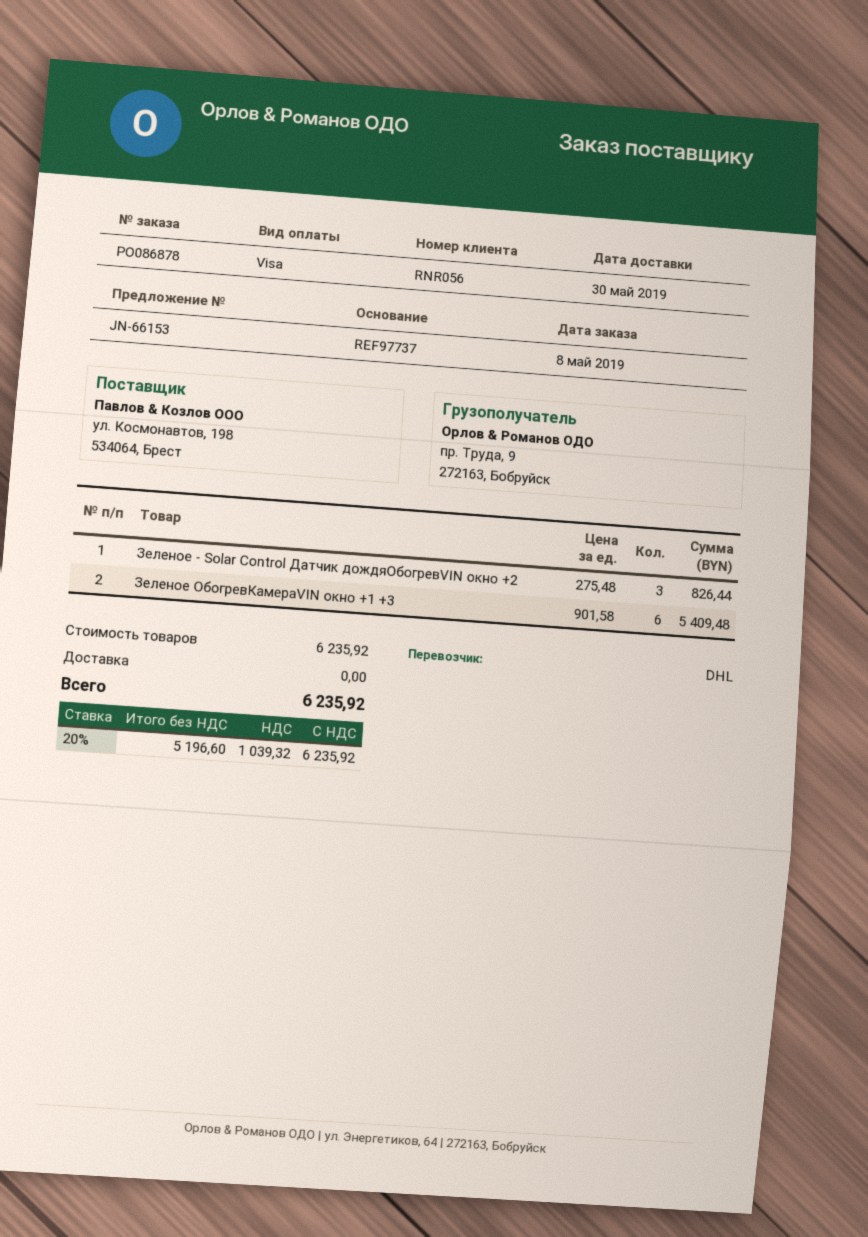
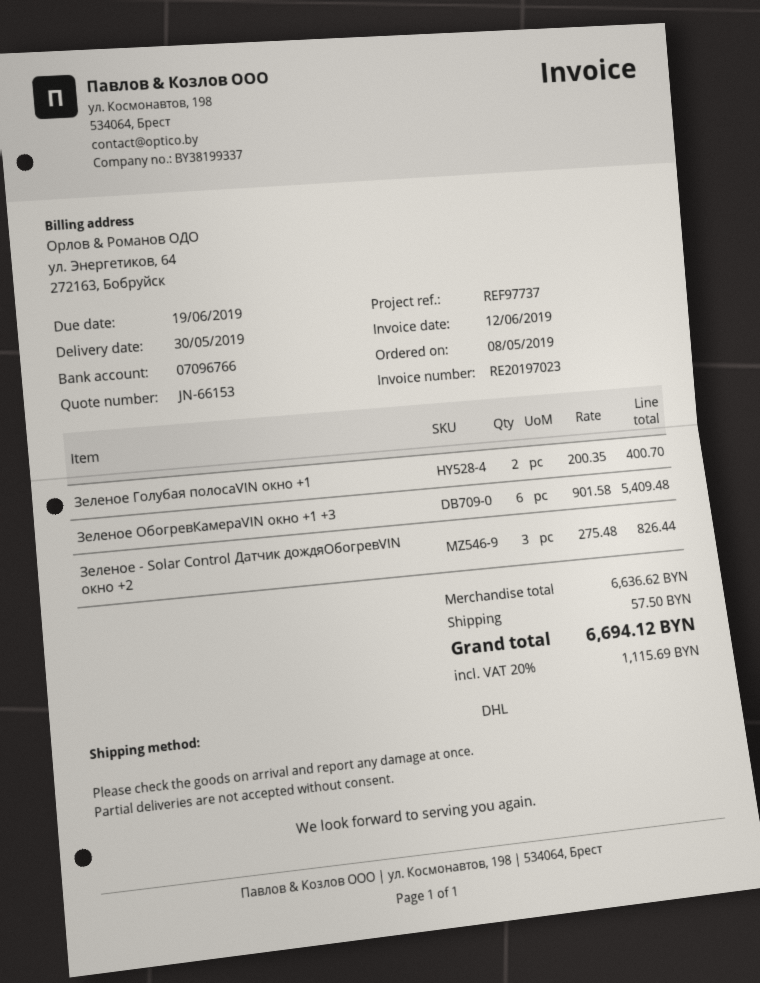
Зеленое Голубая полосаVIN окно +1: none -> 2 x 200.35 = 400.70
subtotal: 6235.92 -> 6636.62
shipping: 0.00 -> 57.50
tax: 20% = 1039.32 -> 20% = 1115.69
total: 6235.92 -> 6694.12

